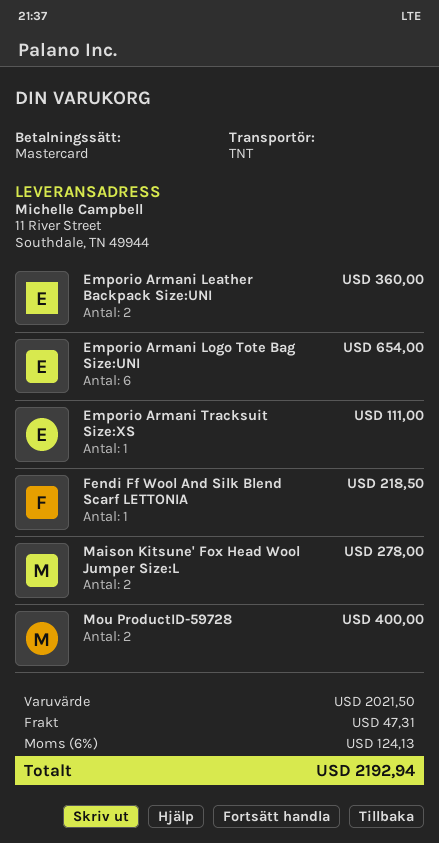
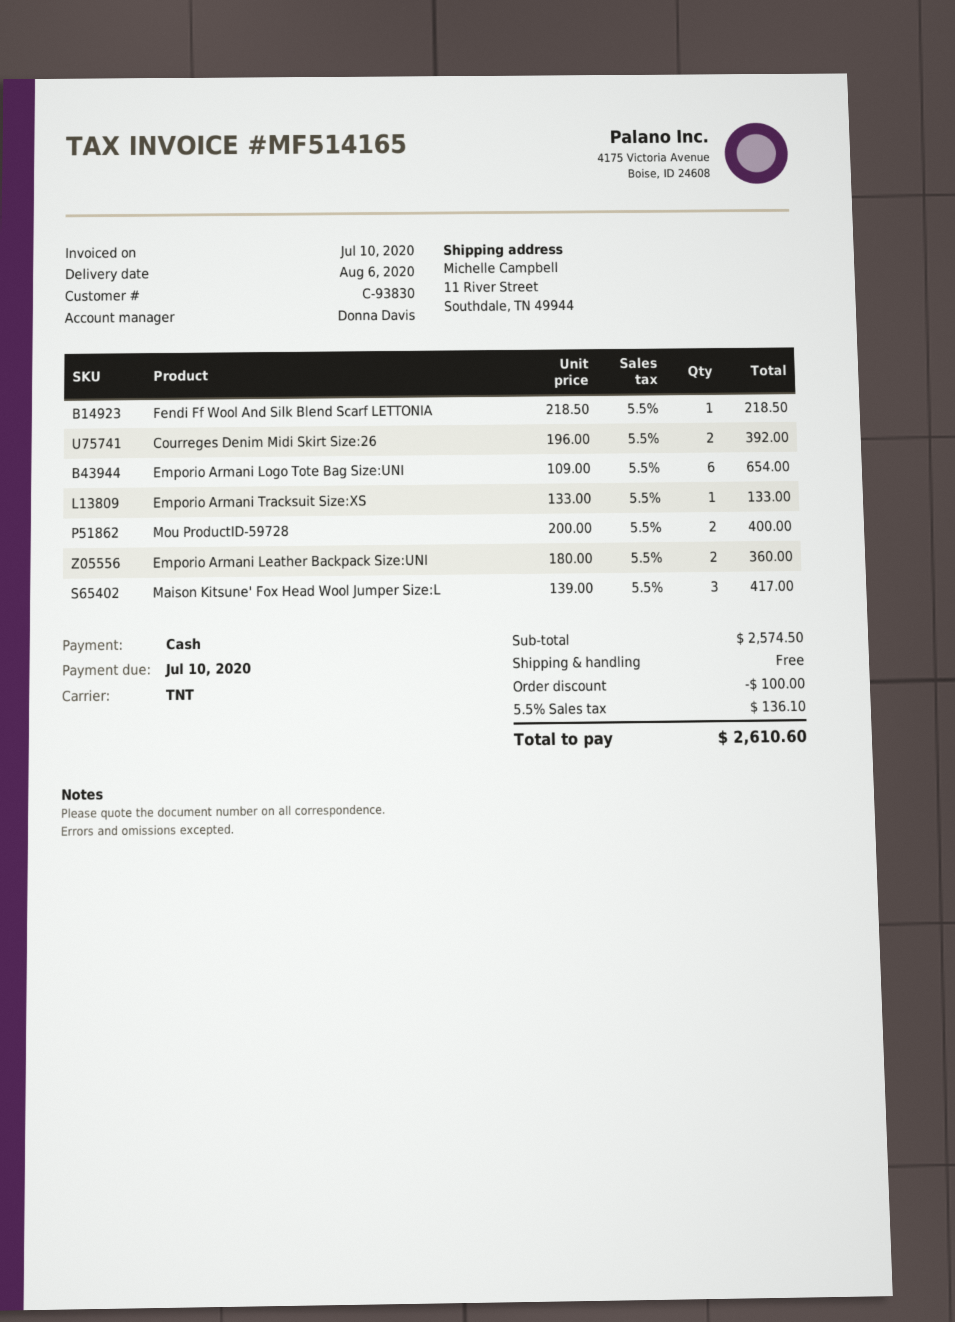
payment method: Mastercard -> cash
Emporio Armani Tracksuit Size:XS: 1 for 111.00 -> 1 for 133.00
Maison Kitsune' Fox Head Wool Jumper Size:L: 2 for 278.00 -> 3 for 417.00
Courreges Denim Midi Skirt Size:26: none -> 2 for 392.00
subtotal: 2021.50 -> 2574.50
discount: none -> 100.00
shipping: 47.31 -> 0.00
tax: 6% = 124.13 -> 5.5% = 136.10
total: 2192.94 -> 2610.60

